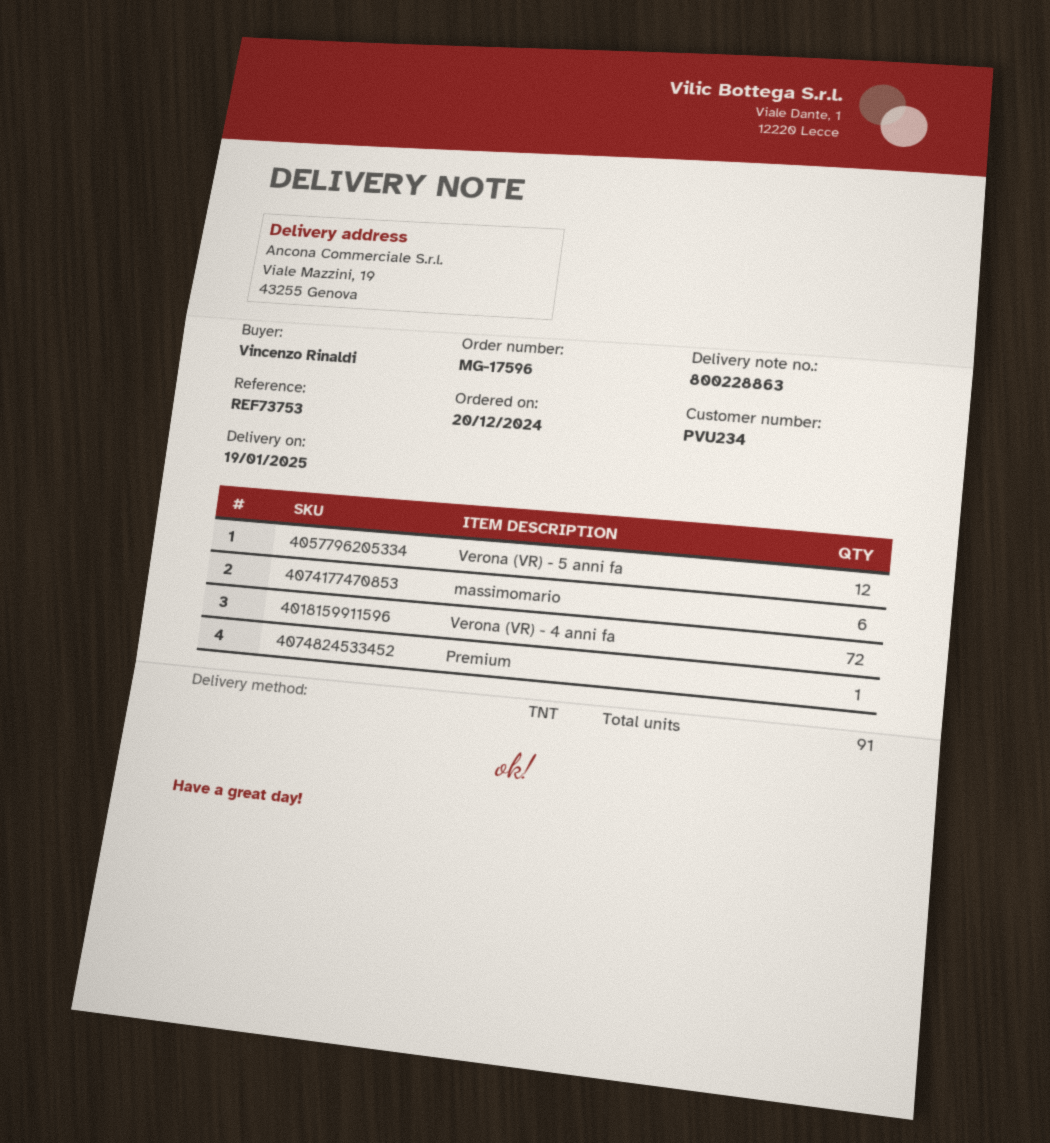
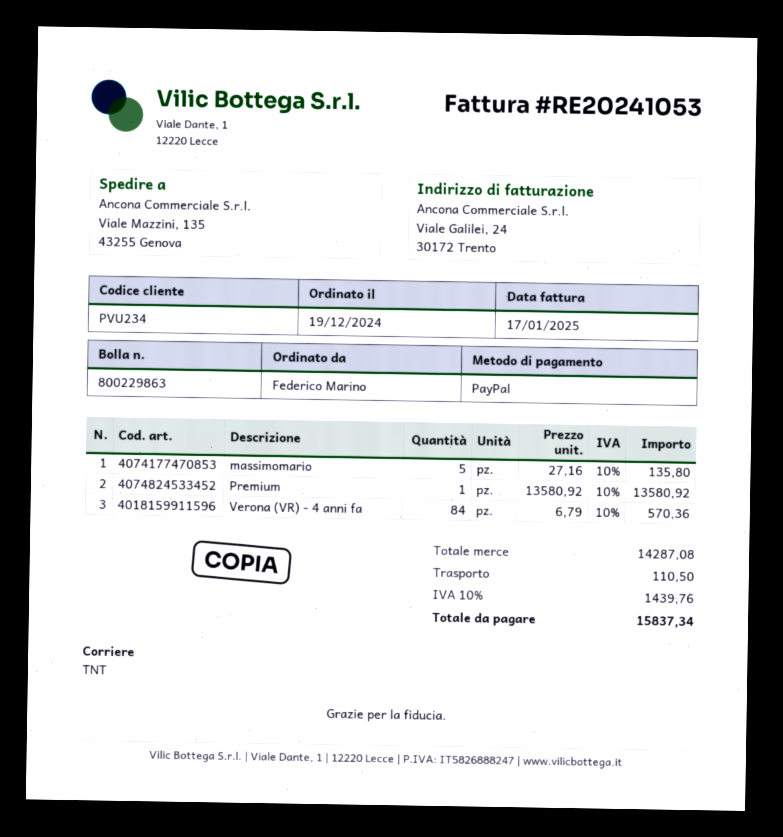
order date: 2024-12-20 -> 2024-12-19
delivery note number: 800228863 -> 800229863
ordered by: Vincenzo Rinaldi -> Federico Marino
ship to: Viale Mazzini, 19, 43255 Genova -> Viale Mazzini, 135, 43255 Genova
Verona (VR) - 5 anni fa: 12 -> none
massimomario: 6 -> 5
Verona (VR) - 4 anni fa: 72 -> 84

